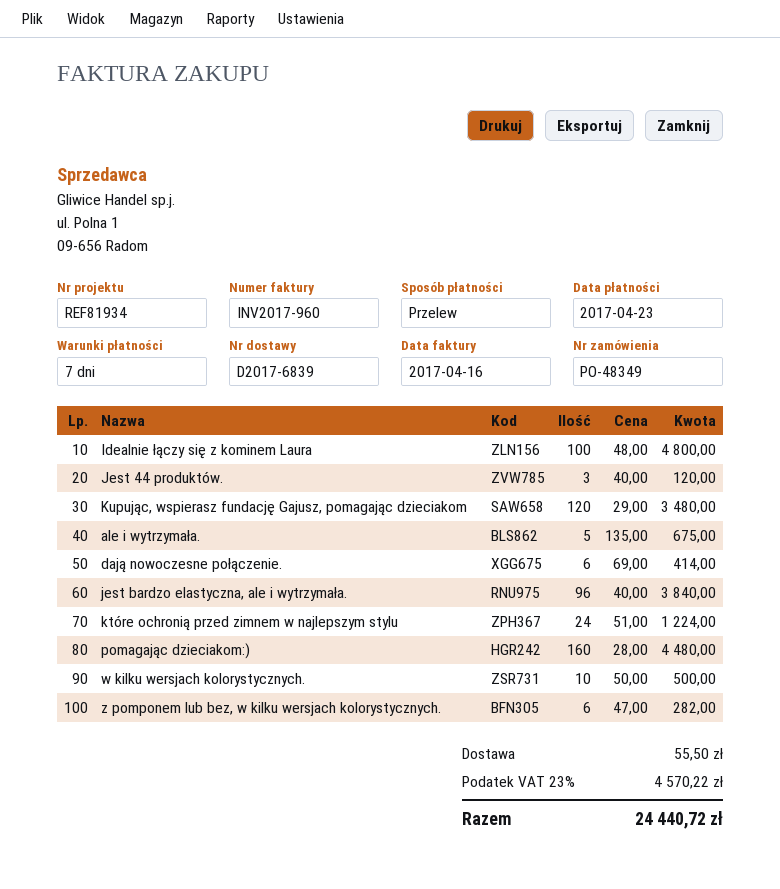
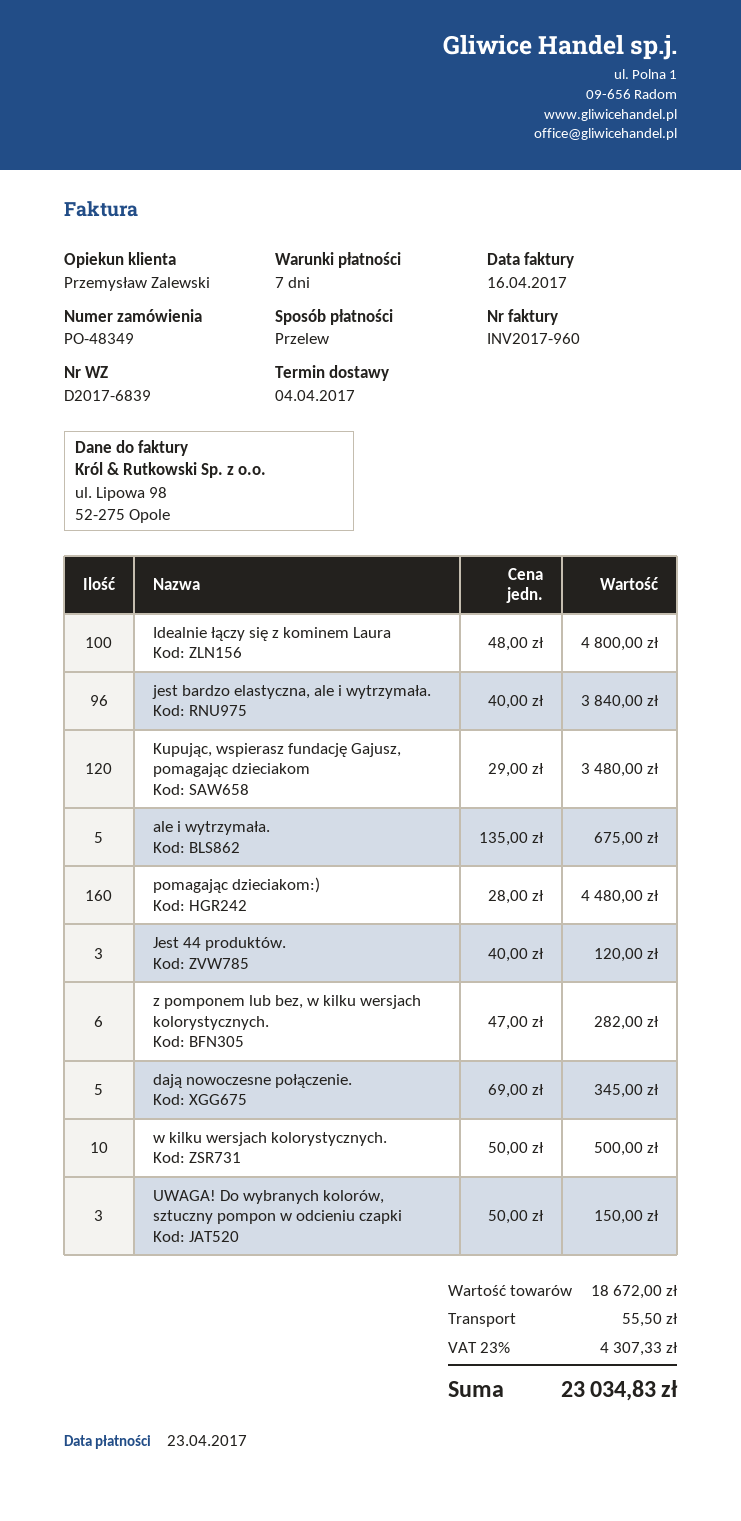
dają nowoczesne połączenie.: 6 x 69.00 = 414.00 -> 5 x 69.00 = 345.00
które ochronią przed zimnem w najlepszym stylu: 24 x 51.00 = 1224.00 -> none
UWAGA! Do wybranych kolorów, sztuczny pompon w odcieniu czapki: none -> 3 x 50.00 = 150.00
tax: 23% = 4570.22 -> 23% = 4307.33
total: 24440.72 -> 23034.83

